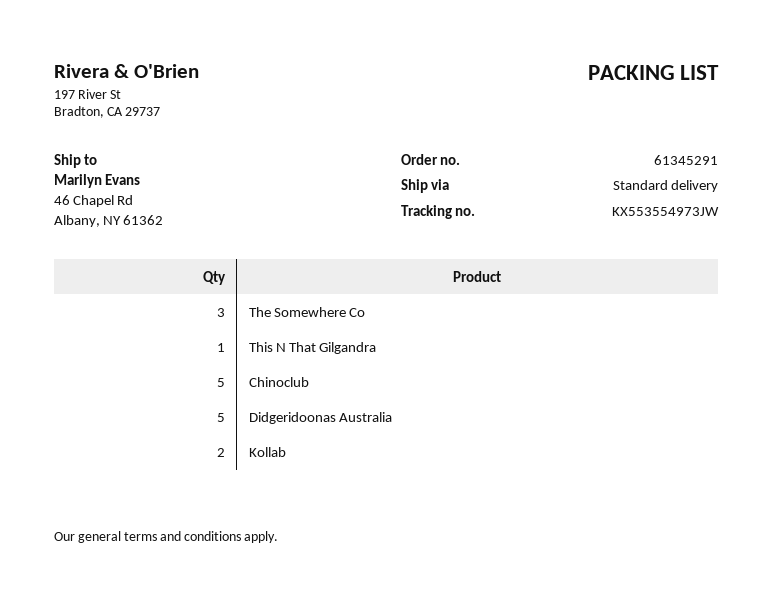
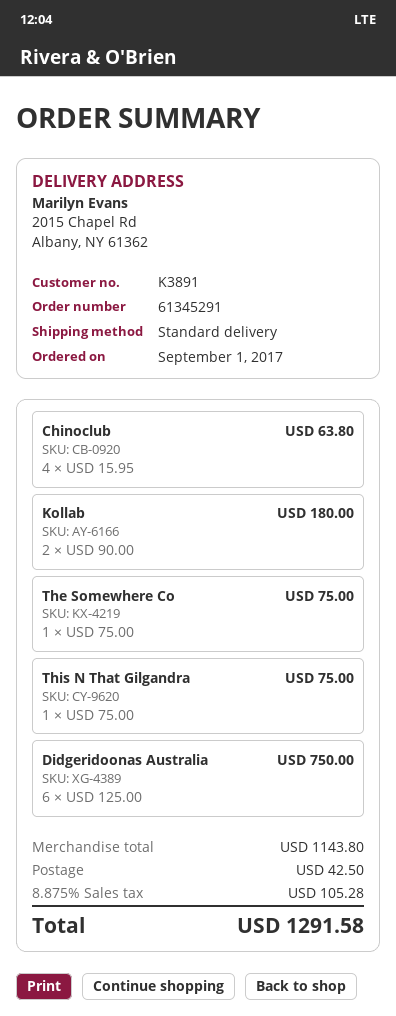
ship to: 46 Chapel Rd, Albany, NY 61362 -> 2015 Chapel Rd, Albany, NY 61362
The Somewhere Co: 3 -> 1
Chinoclub: 5 -> 4
Didgeridoonas Australia: 5 -> 6

